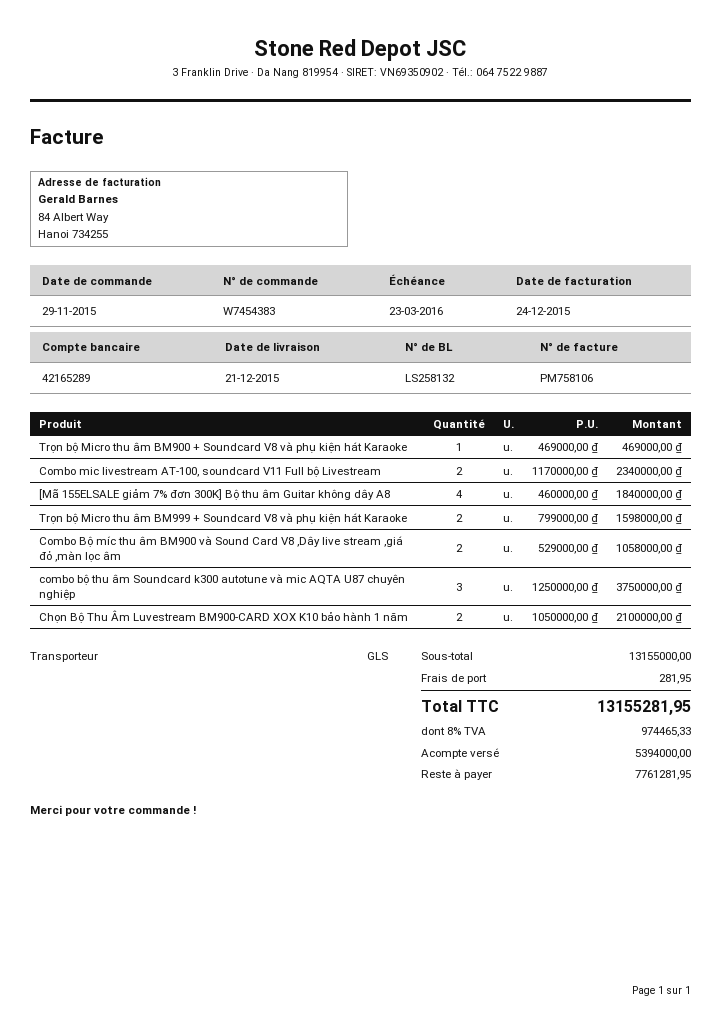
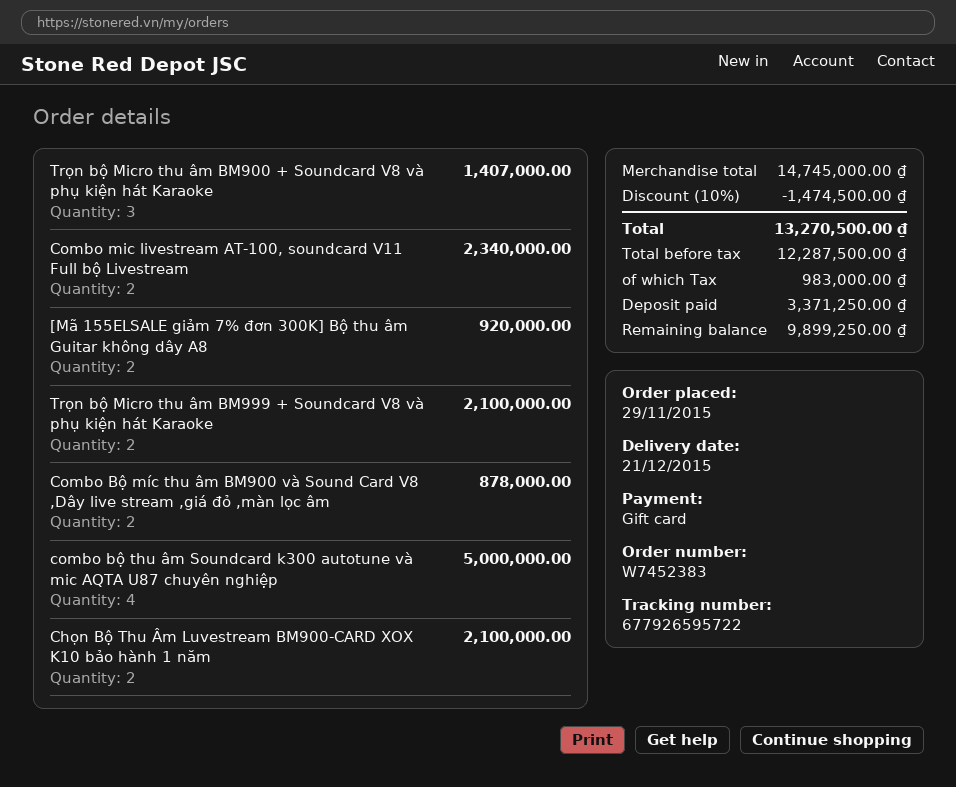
order number: W7454383 -> W7452383
Trọn bộ Micro thu âm BM900 + Soundcard V8 và phụ kiện hát Karaoke: 1 for 469000.00 -> 3 for 1407000.00
[Mã 155ELSALE giảm 7% đơn 300K] Bộ thu âm Guitar không dây A8: 4 for 1840000.00 -> 2 for 920000.00
Trọn bộ Micro thu âm BM999 + Soundcard V8 và phụ kiện hát Karaoke: 2 for 1598000.00 -> 2 for 2100000.00
Combo Bộ míc thu âm BM900 và Sound Card V8 ,Dây live stream ,giá đỏ ,màn lọc âm: 2 for 1058000.00 -> 2 for 878000.00
combo bộ thu âm Soundcard k300 autotune và mic AQTA U87 chuyên nghiệp: 3 for 3750000.00 -> 4 for 5000000.00
subtotal: 13155000.00 -> 14745000.00
discount: none -> 10% = 1474500.00
shipping: 281.95 -> none
tax: 974465.33 -> 983000.00
total: 13155281.95 -> 13270500.00
deposit: 5394000.00 -> 3371250.00
balance: 7761281.95 -> 9899250.00

